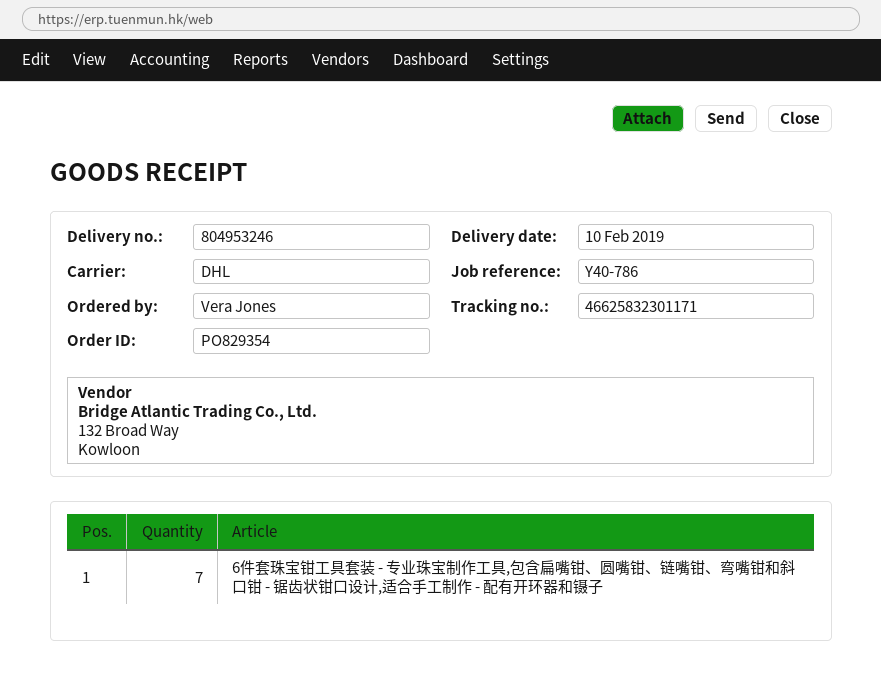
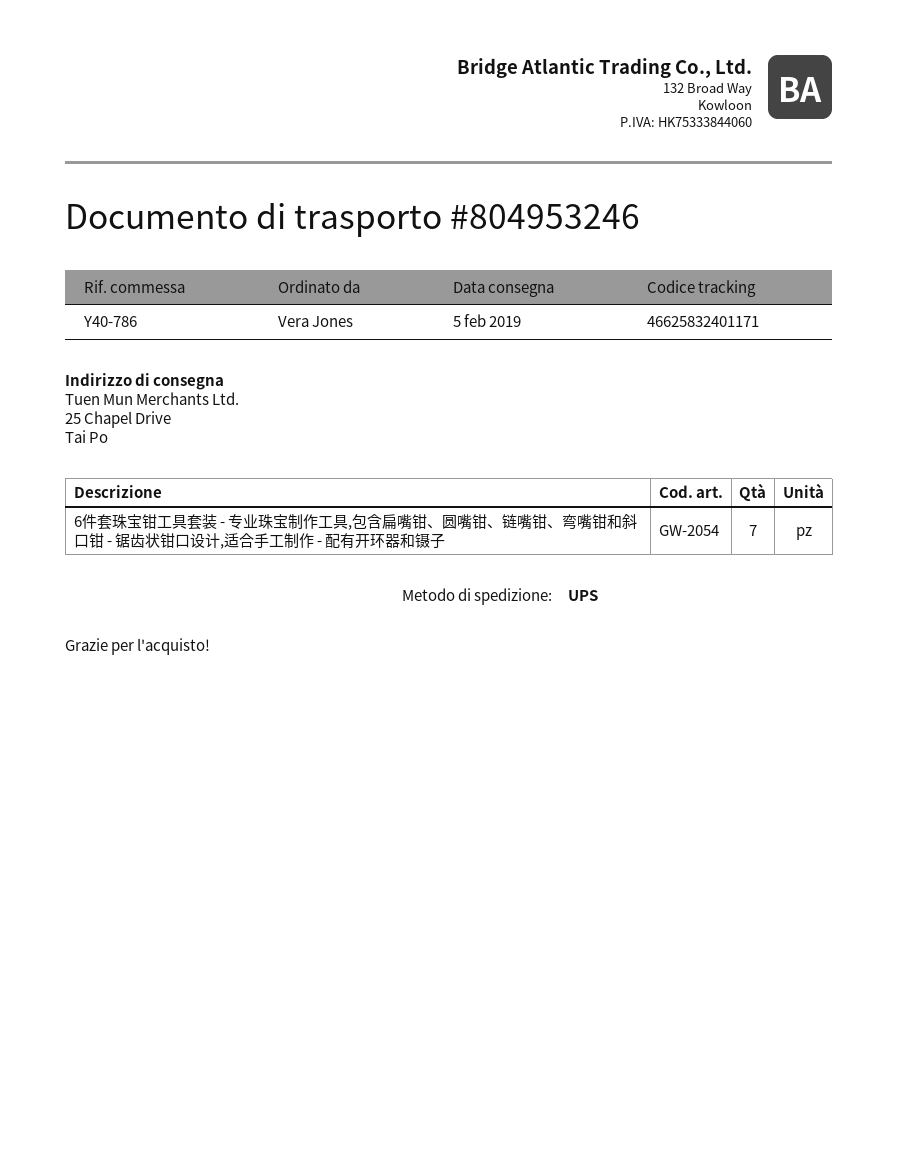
delivery date: 2019-02-10 -> 2019-02-05
shipping method: DHL -> UPS
tracking number: 46625832301171 -> 46625832401171

